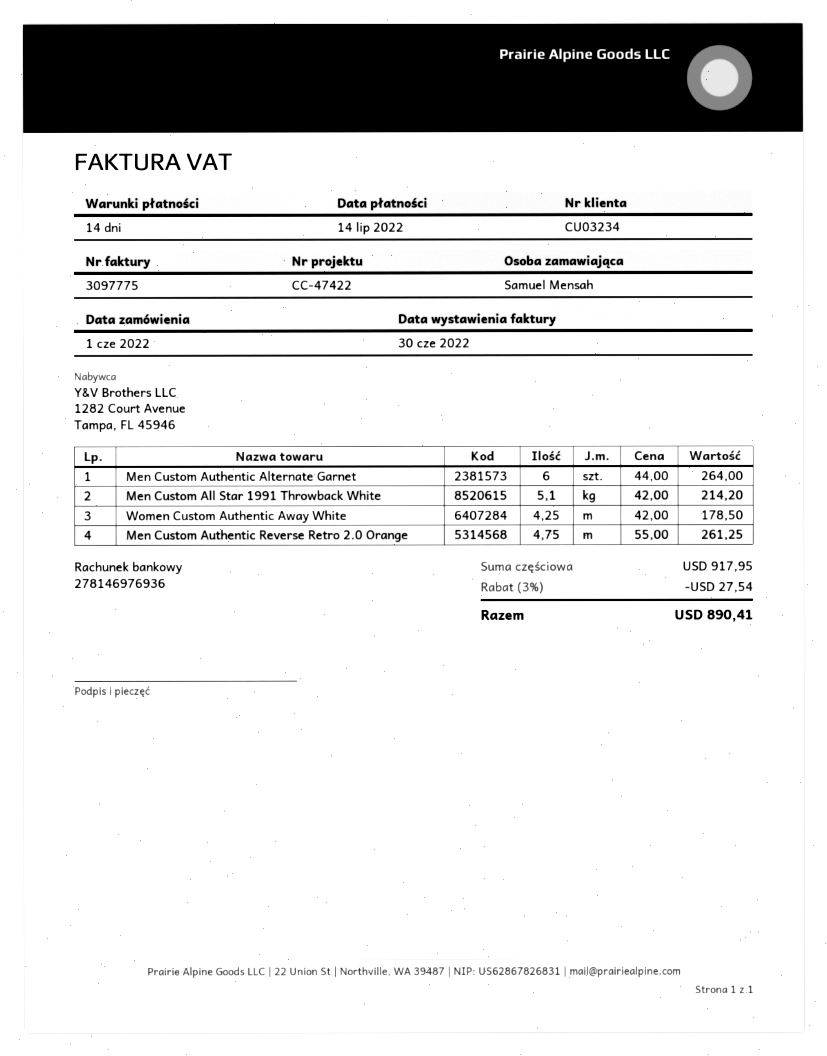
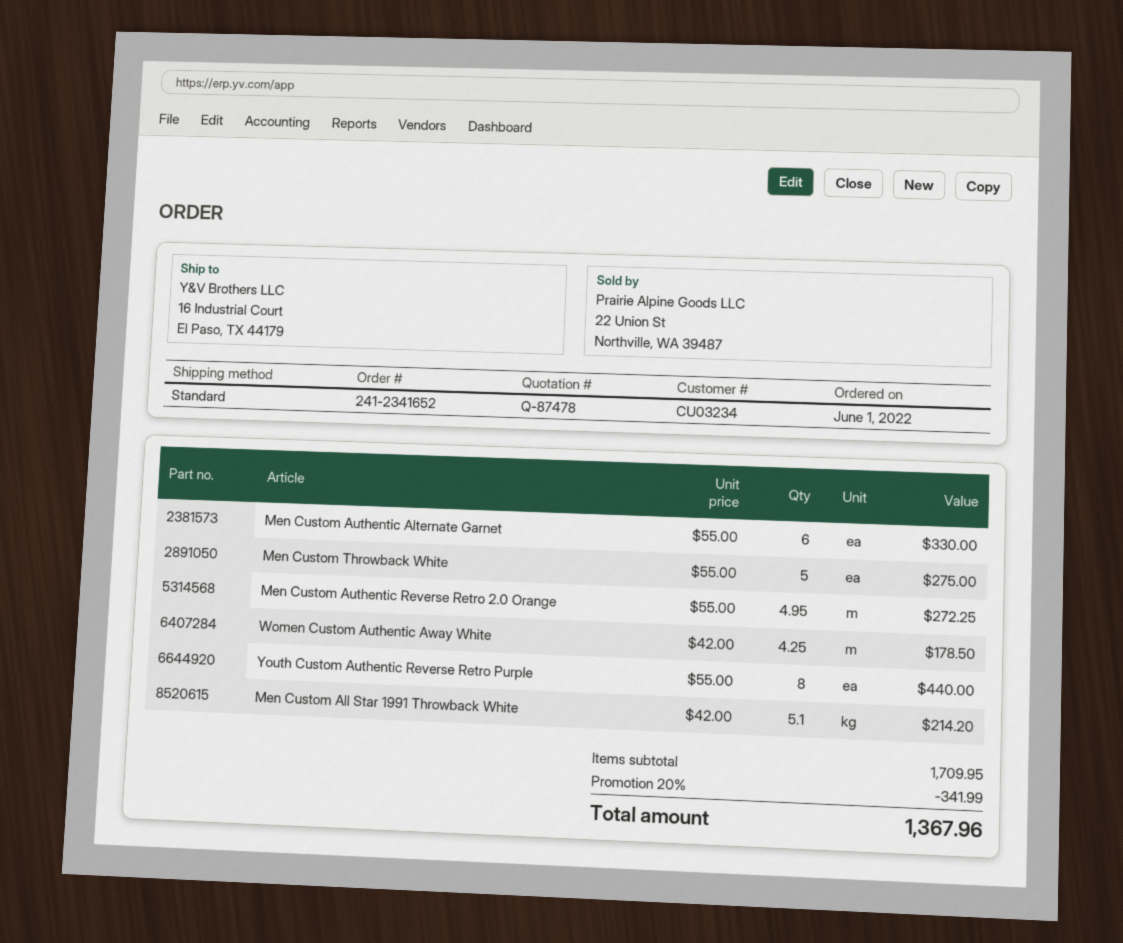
Men Custom Authentic Alternate Garnet: 6 x 44.00 = 264.00 -> 6 x 55.00 = 330.00
Men Custom Authentic Reverse Retro 2.0 Orange: 4.75 x 55.00 = 261.25 -> 4.95 x 55.00 = 272.25
Men Custom Throwback White: none -> 5 x 55.00 = 275.00
Youth Custom Authentic Reverse Retro Purple: none -> 8 x 55.00 = 440.00
subtotal: 917.95 -> 1709.95
discount: 3% = 27.54 -> 20% = 341.99
total: 890.41 -> 1367.96

